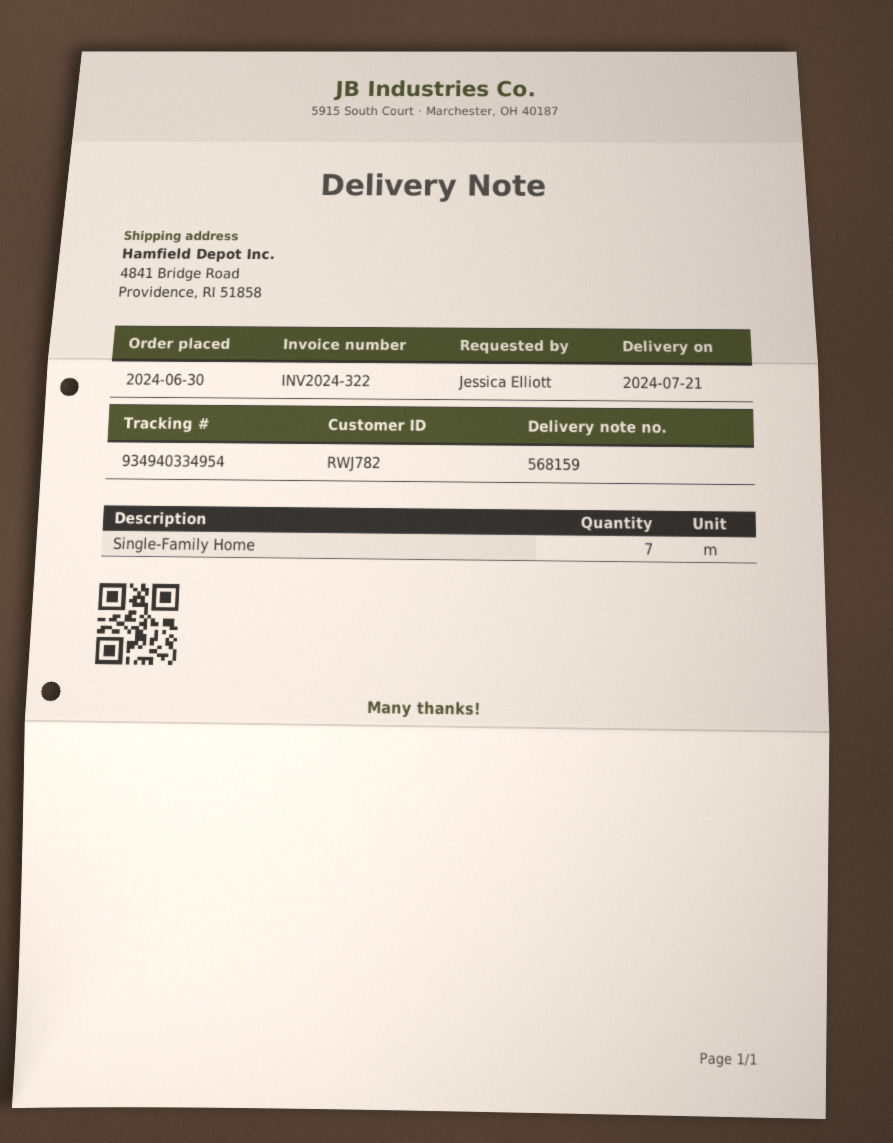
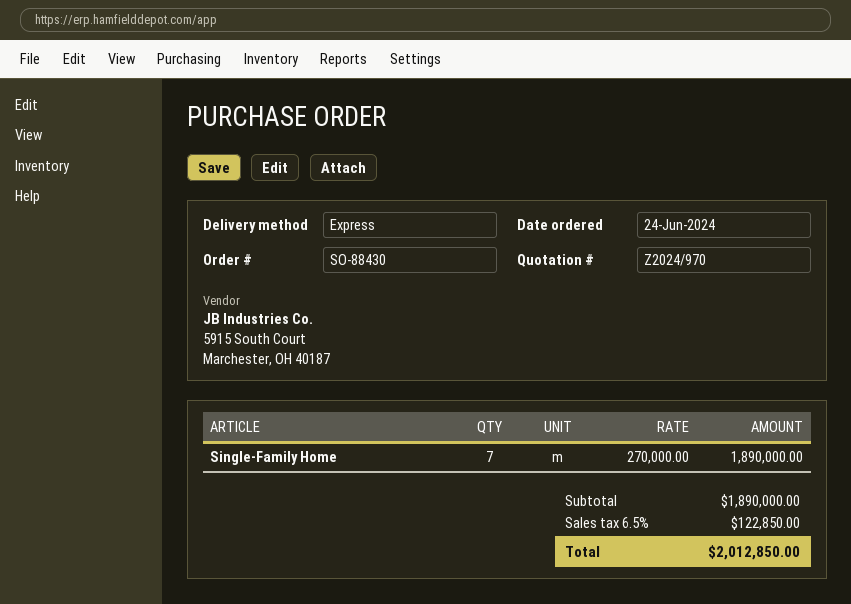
order date: 2024-06-30 -> 2024-06-24

